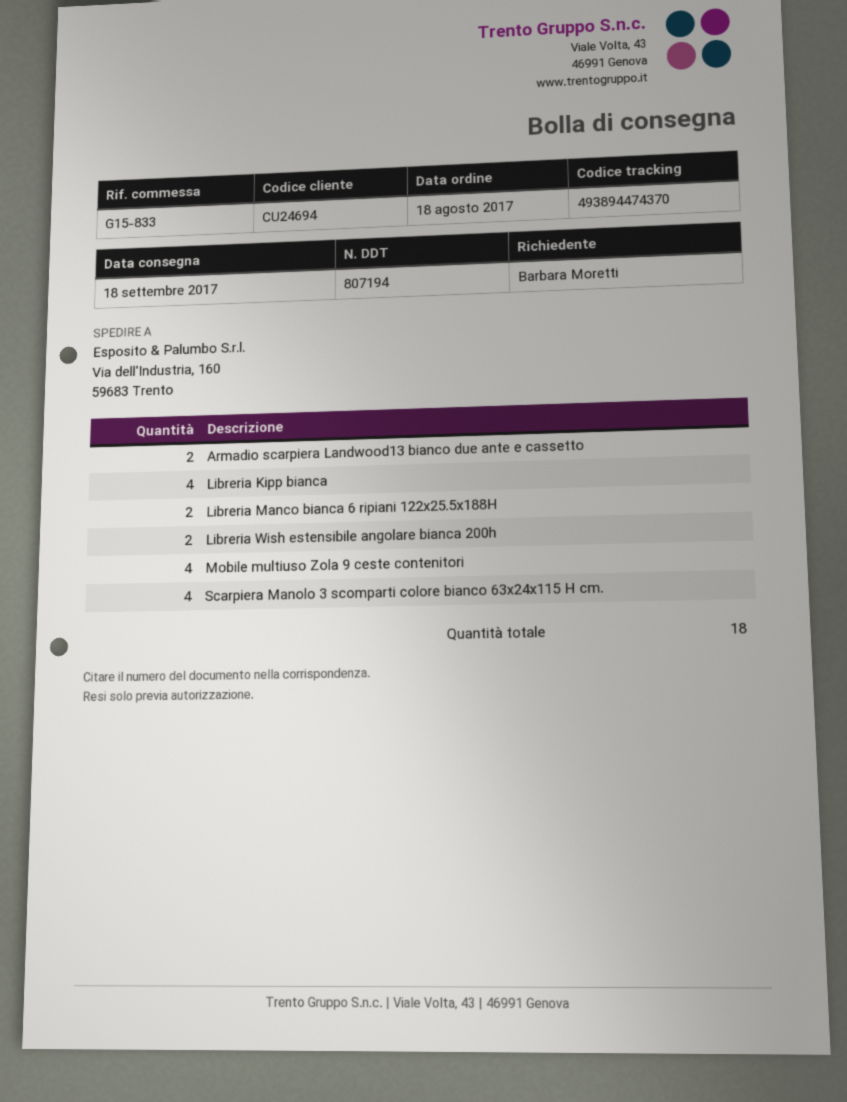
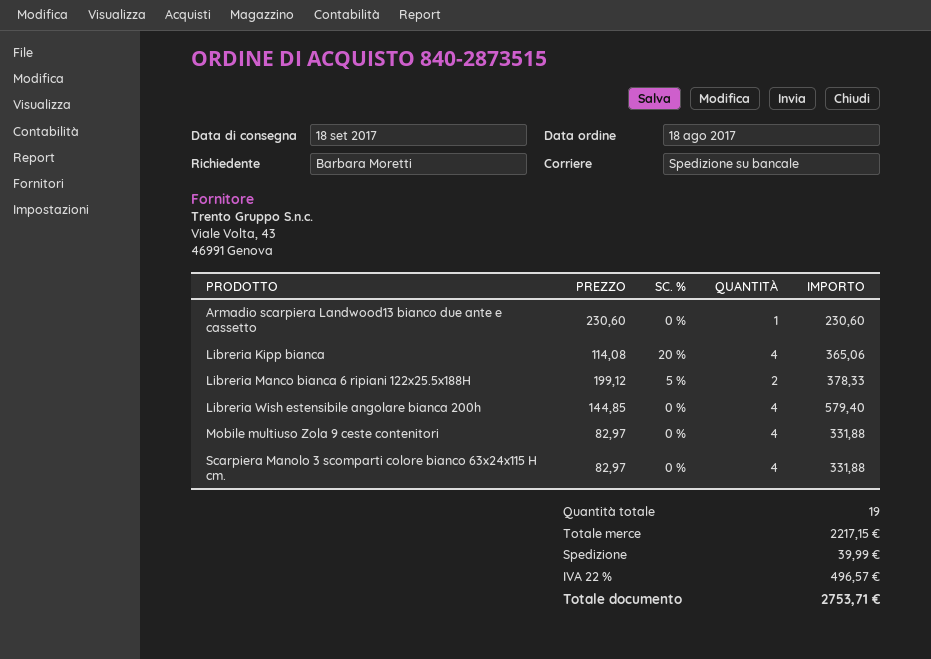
Armadio scarpiera Landwood13 bianco due ante e cassetto: 2 -> 1
Libreria Wish estensibile angolare bianca 200h: 2 -> 4
total quantity: 18 -> 19

